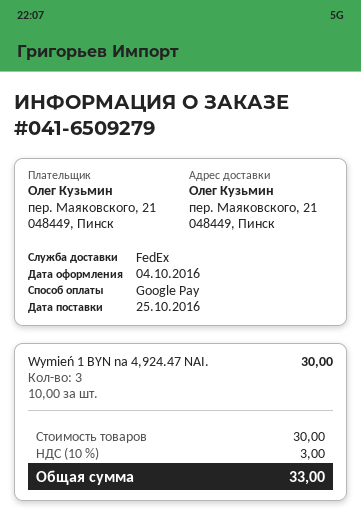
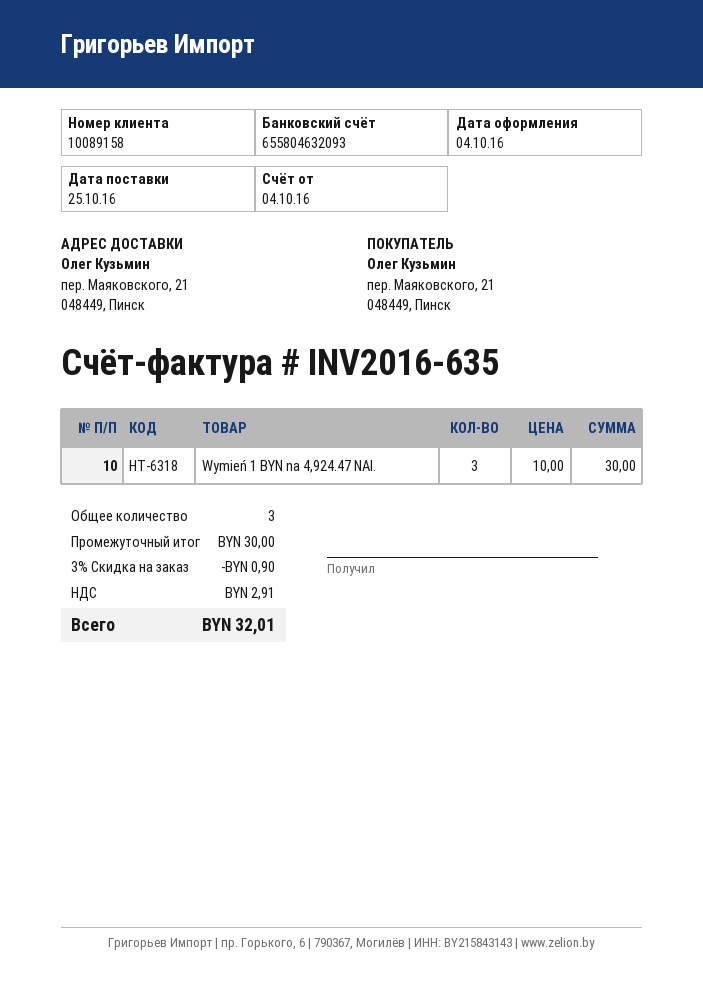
discount: none -> 3% = 0.90
tax: 3.00 -> 2.91
total: 33.00 -> 32.01

